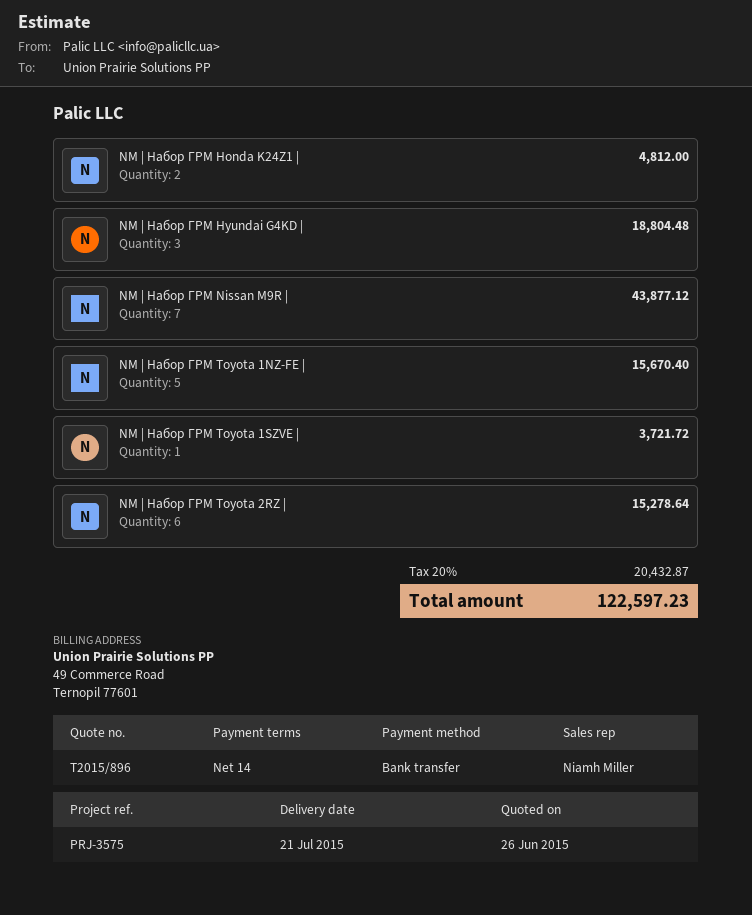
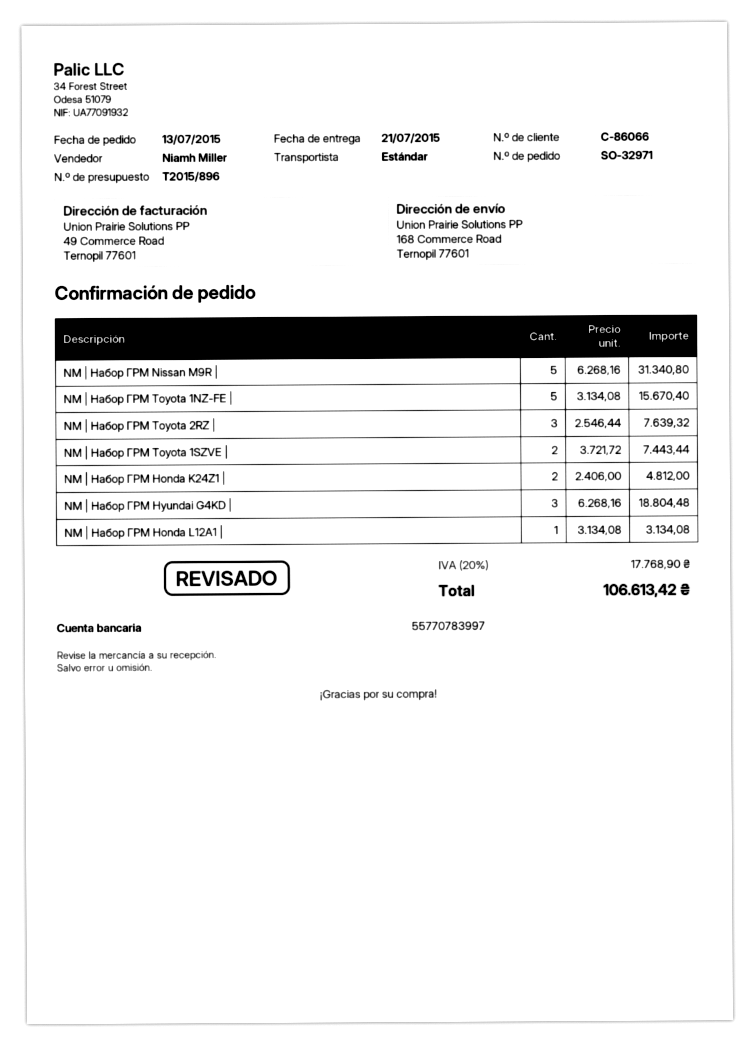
NM | Набор ГРМ Nissan M9R |: 7 for 43877.12 -> 5 for 31340.80
NM | Набор ГРМ Toyota 1SZVE |: 1 for 3721.72 -> 2 for 7443.44
NM | Набор ГРМ Toyota 2RZ |: 6 for 15278.64 -> 3 for 7639.32
NM | Набор ГРМ Honda L12A1 |: none -> 1 for 3134.08
tax: 20% = 20432.87 -> 20% = 17768.90
total: 122597.23 -> 106613.42

